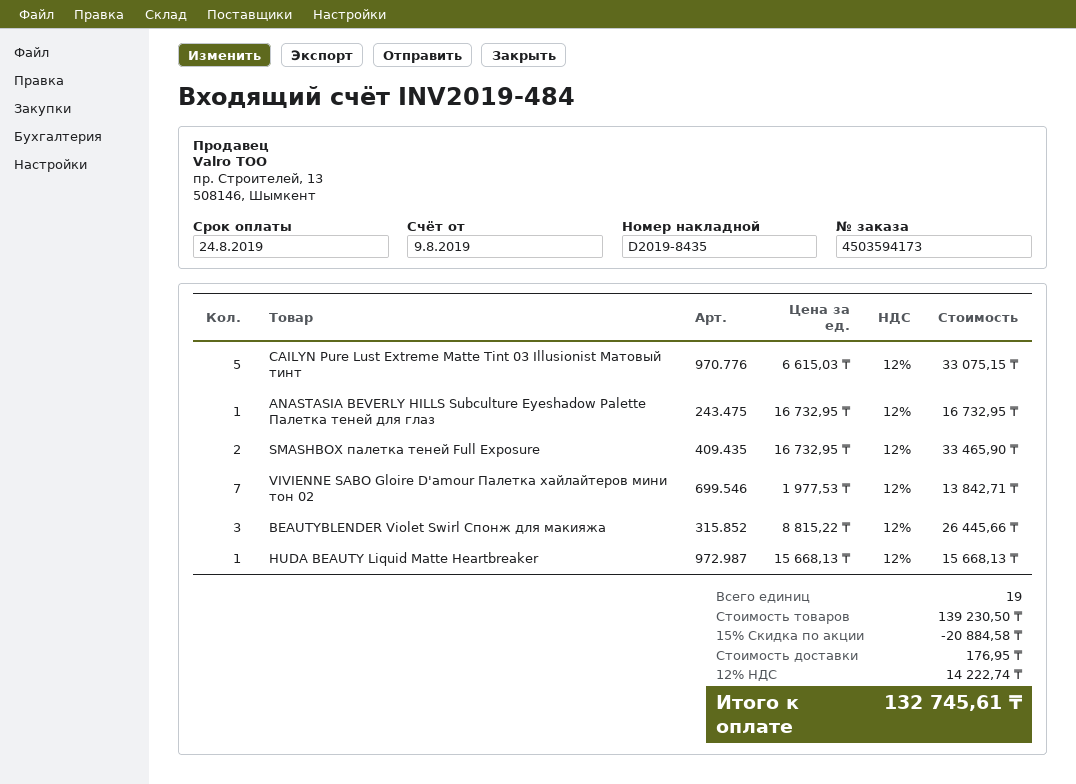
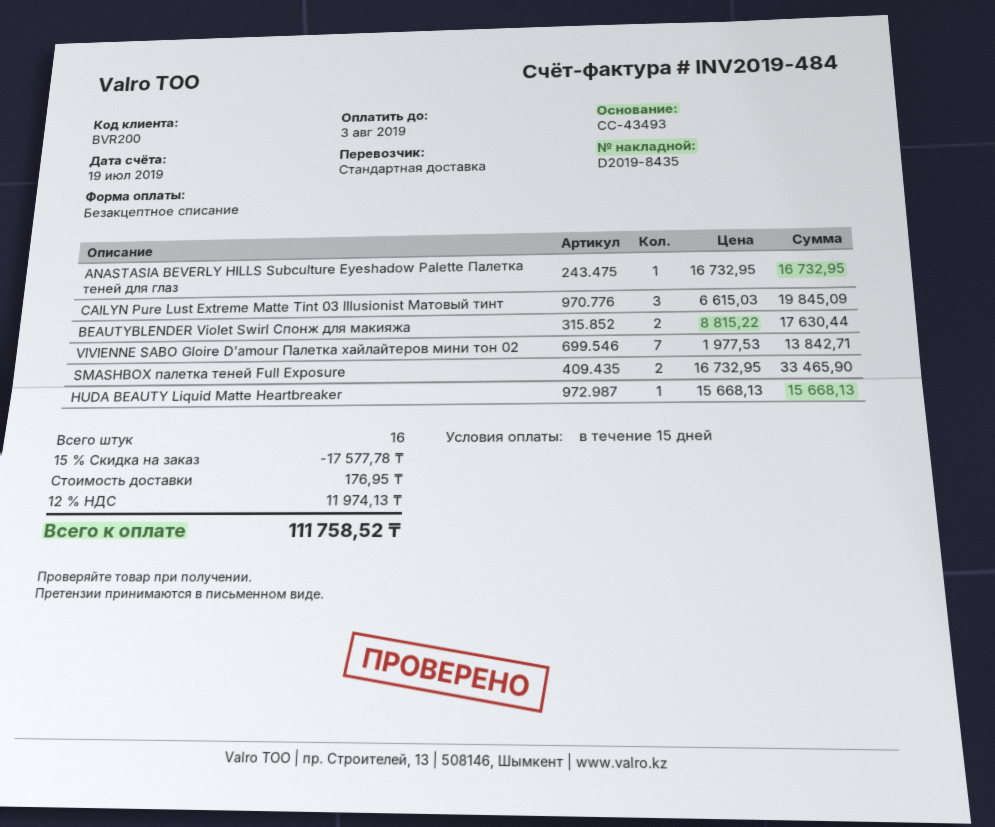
invoice date: 2019-08-09 -> 2019-07-19
due date: 2019-08-24 -> 2019-08-03
CAILYN Pure Lust Extreme Matte Tint 03 Illusionist Матовый тинт: 5 x 6615.03 = 33075.15 -> 3 x 6615.03 = 19845.09
BEAUTYBLENDER Violet Swirl Спонж для макияжа: 3 x 8815.22 = 26445.66 -> 2 x 8815.22 = 17630.44
total quantity: 19 -> 16
discount: 15% = 20884.58 -> 15% = 17577.78
tax: 12% = 14222.74 -> 12% = 11974.13
total: 132745.61 -> 111758.52

